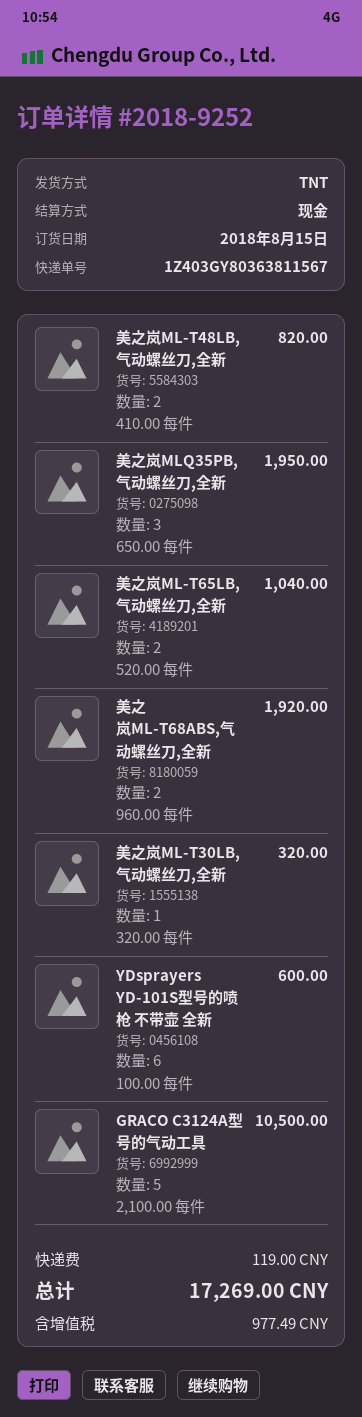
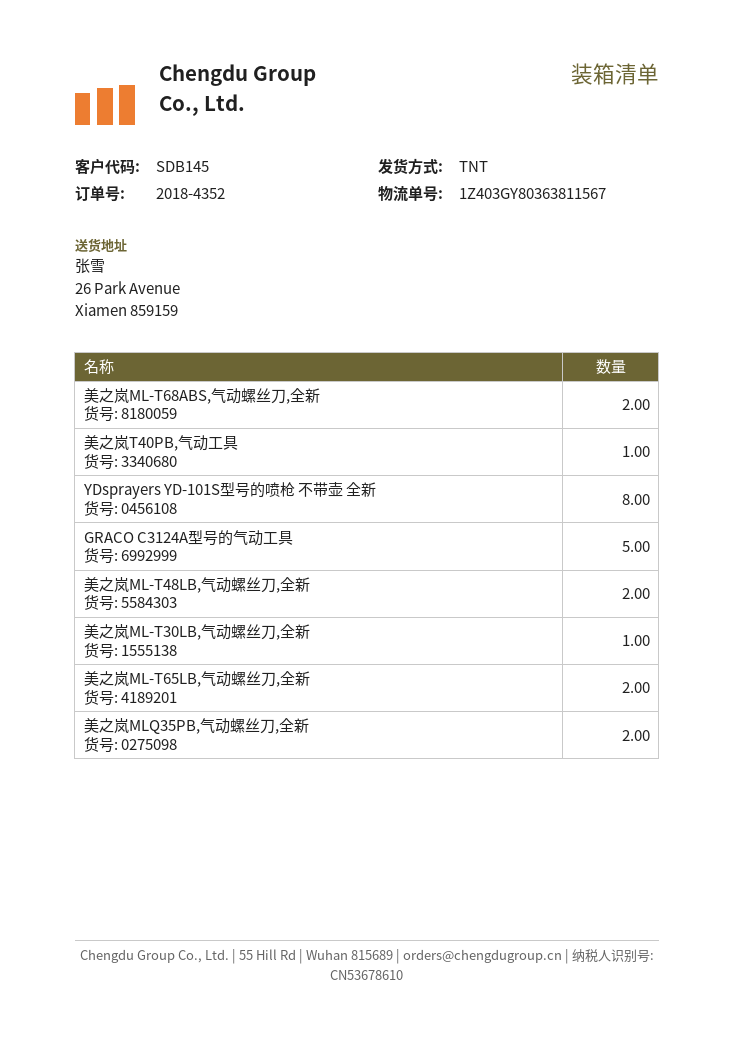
order number: 2018-9252 -> 2018-4352
美之岚MLQ35PB,气动螺丝刀,全新: 3 -> 2
YDsprayers YD-101S型号的喷枪 不带壶 全新: 6 -> 8
美之岚T40PB,气动工具: none -> 1

